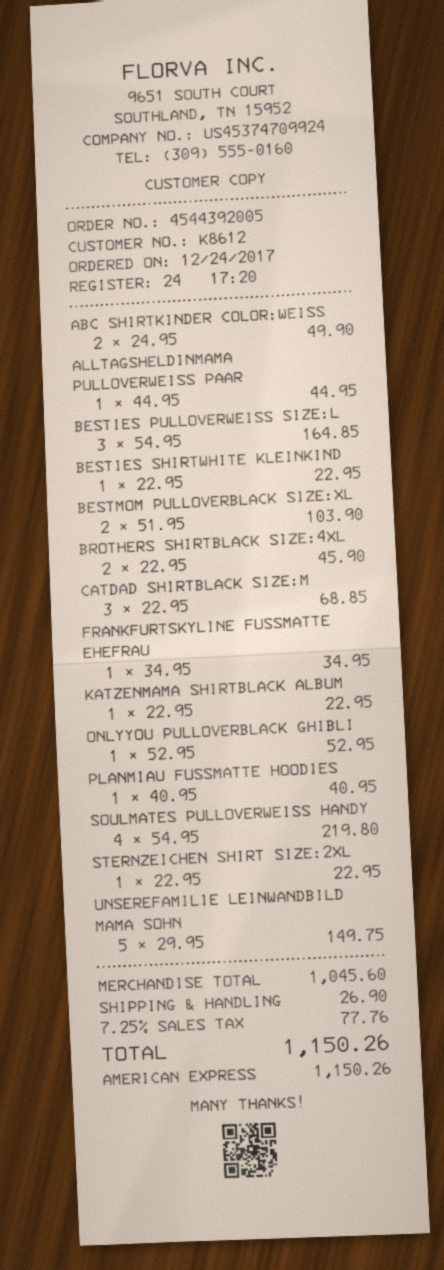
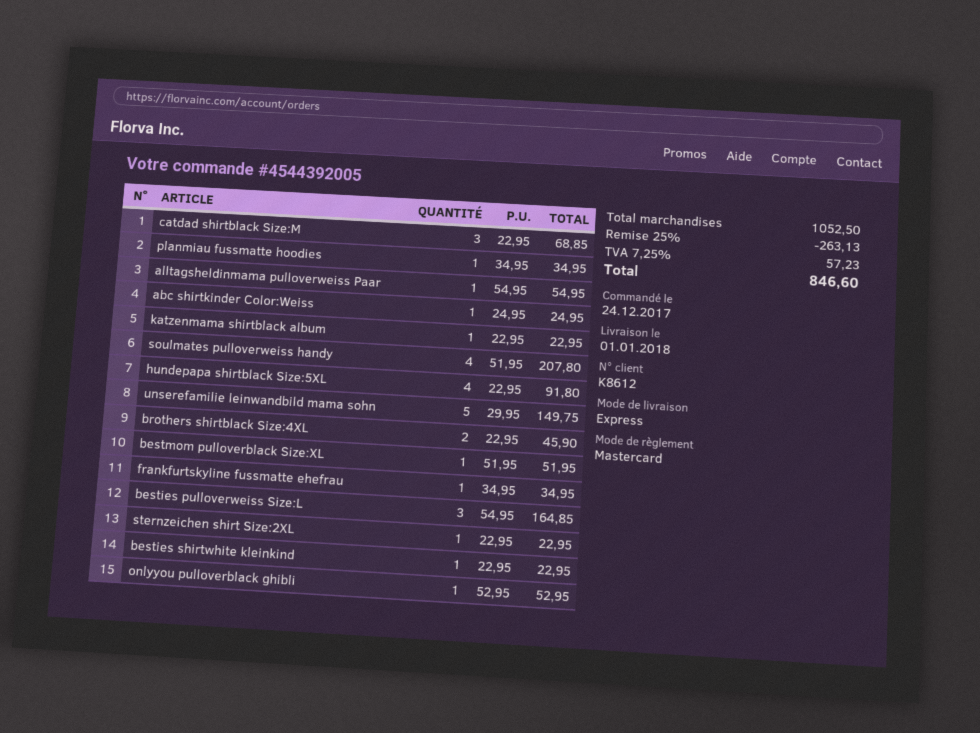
payment method: American Express -> Mastercard
ABC SHIRTKINDER COLOR:WEISS: 2 x 24.95 = 49.90 -> 1 x 24.95 = 24.95
ALLTAGSHELDINMAMA PULLOVERWEISS PAAR: 1 x 44.95 = 44.95 -> 1 x 54.95 = 54.95
BESTMOM PULLOVERBLACK SIZE:XL: 2 x 51.95 = 103.90 -> 1 x 51.95 = 51.95
PLANMIAU FUSSMATTE HOODIES: 1 x 40.95 = 40.95 -> 1 x 34.95 = 34.95
SOULMATES PULLOVERWEISS HANDY: 4 x 54.95 = 219.80 -> 4 x 51.95 = 207.80
hundepapa shirtblack Size:5XL: none -> 4 x 22.95 = 91.80
subtotal: 1045.60 -> 1052.50
discount: none -> 25% = 263.13
shipping: 26.90 -> none
tax: 7.25% = 77.76 -> 7.25% = 57.23
total: 1150.26 -> 846.60

